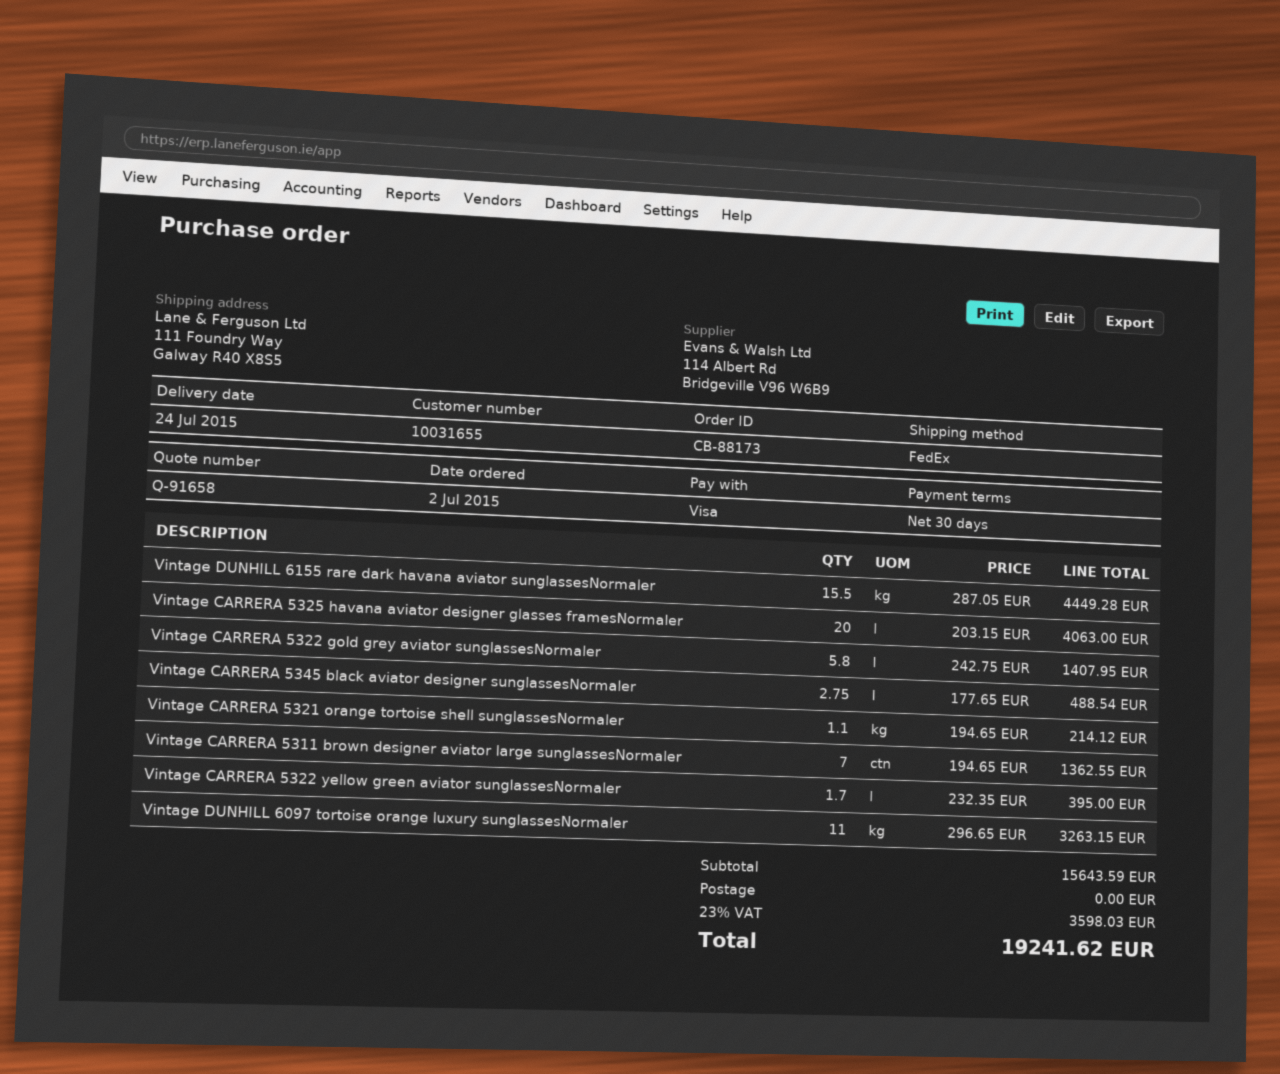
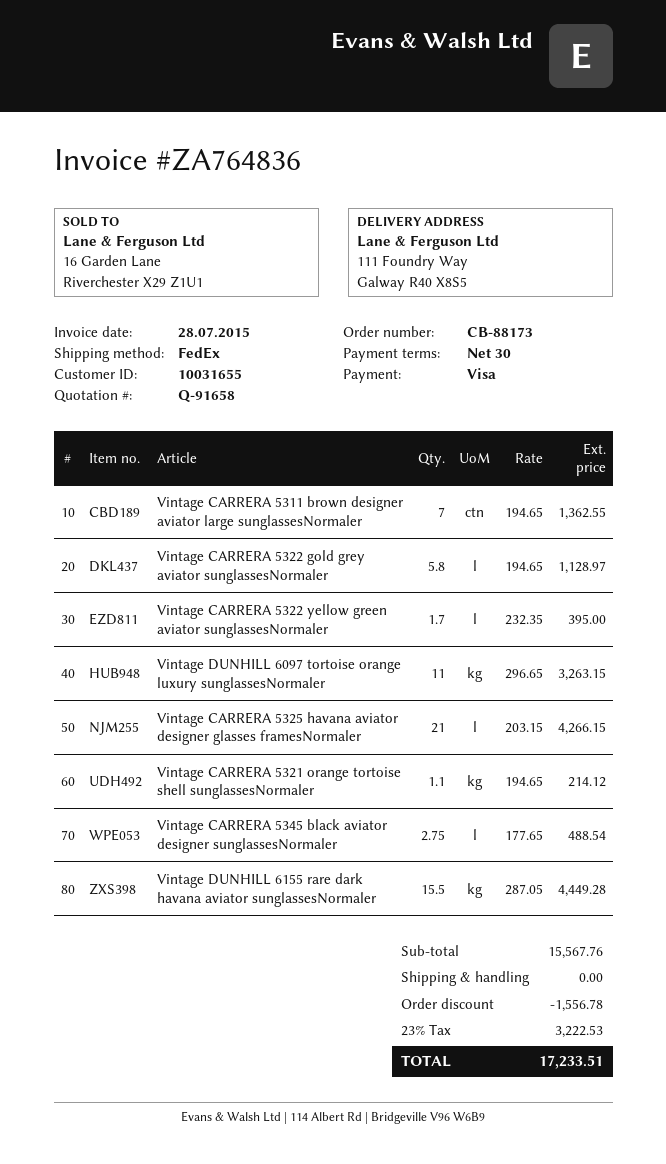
Vintage CARRERA 5325 havana aviator designer glasses framesNormaler: 20 x 203.15 = 4063.00 -> 21 x 203.15 = 4266.15
Vintage CARRERA 5322 gold grey aviator sunglassesNormaler: 5.8 x 242.75 = 1407.95 -> 5.8 x 194.65 = 1128.97
subtotal: 15643.59 -> 15567.76
discount: none -> 1556.78
tax: 23% = 3598.03 -> 23% = 3222.53
total: 19241.62 -> 17233.51

